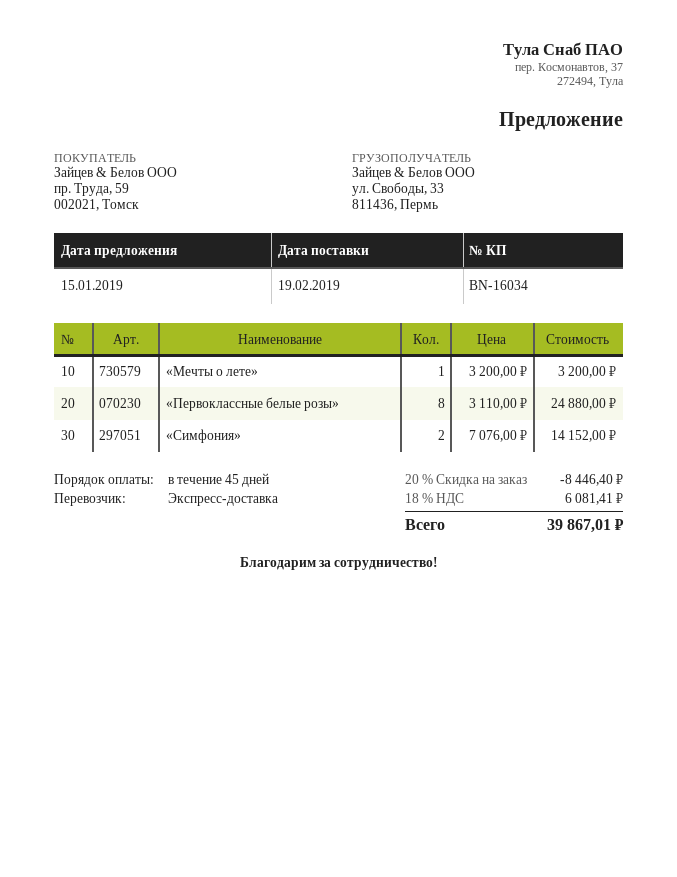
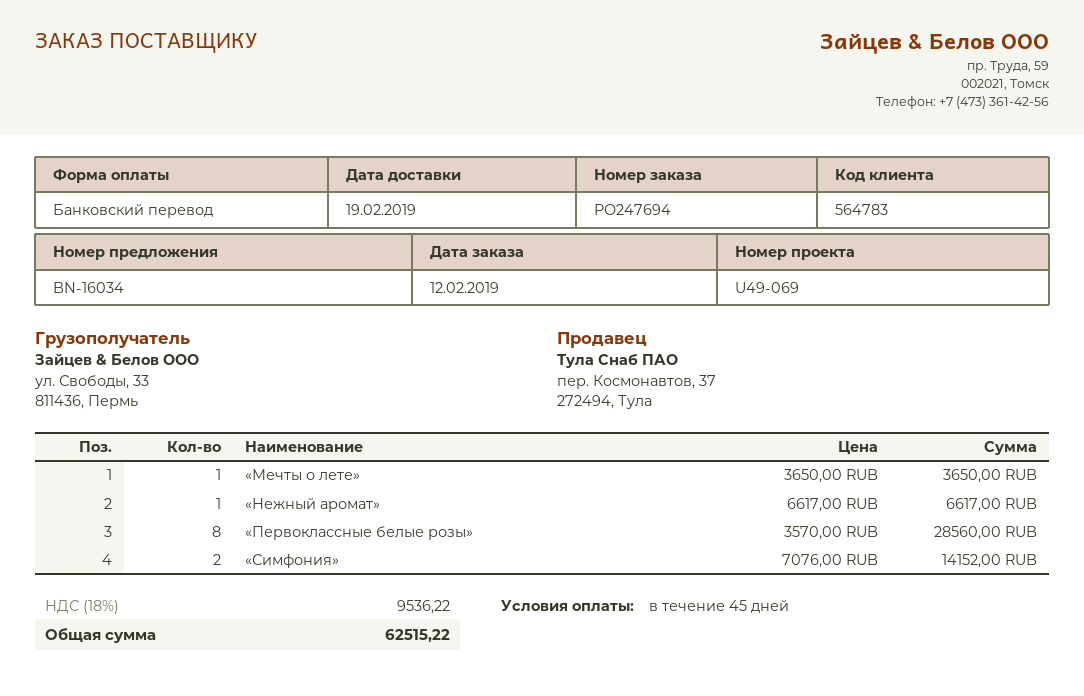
«Мечты о лете»: 1 x 3200.00 = 3200.00 -> 1 x 3650.00 = 3650.00
«Первоклассные белые розы»: 8 x 3110.00 = 24880.00 -> 8 x 3570.00 = 28560.00
«Нежный аромат»: none -> 1 x 6617.00 = 6617.00
discount: 20% = 8446.40 -> none
tax: 18% = 6081.41 -> 18% = 9536.22
total: 39867.01 -> 62515.22

